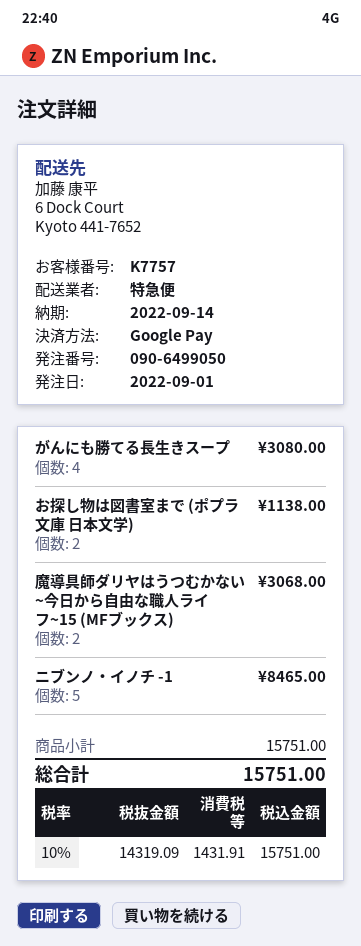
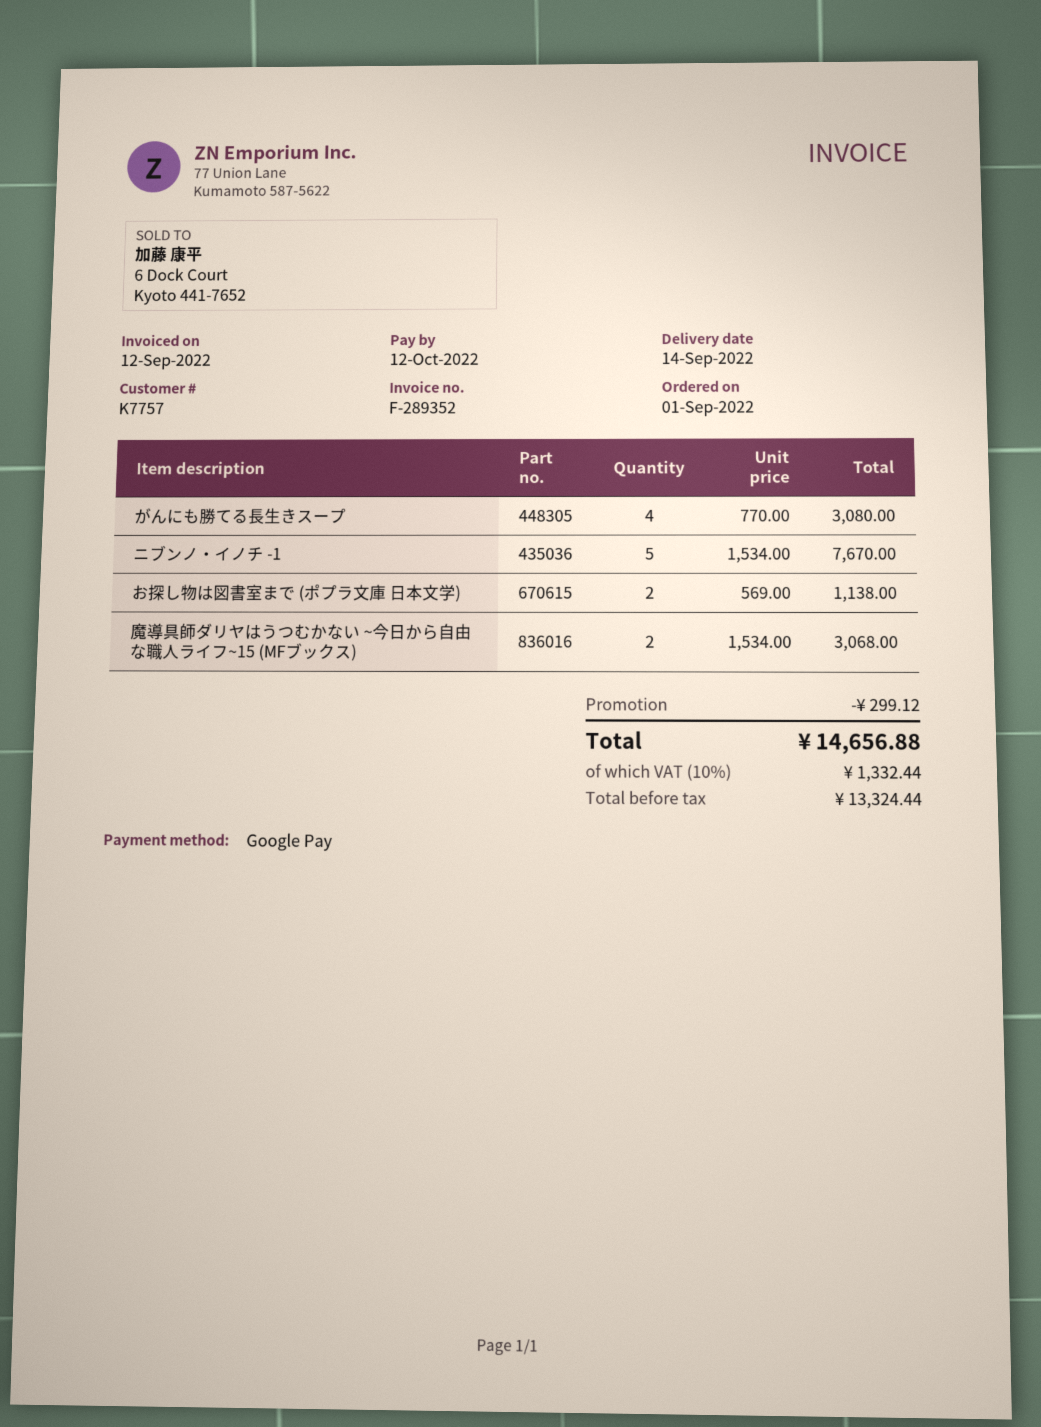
ニブンノ・イノチ -1: 5 for 8465.00 -> 5 for 7670.00
discount: none -> 299.12
net: 14319.09 -> 13324.44
tax: 10% = 1431.91 -> 10% = 1332.44
total: 15751.00 -> 14656.88

